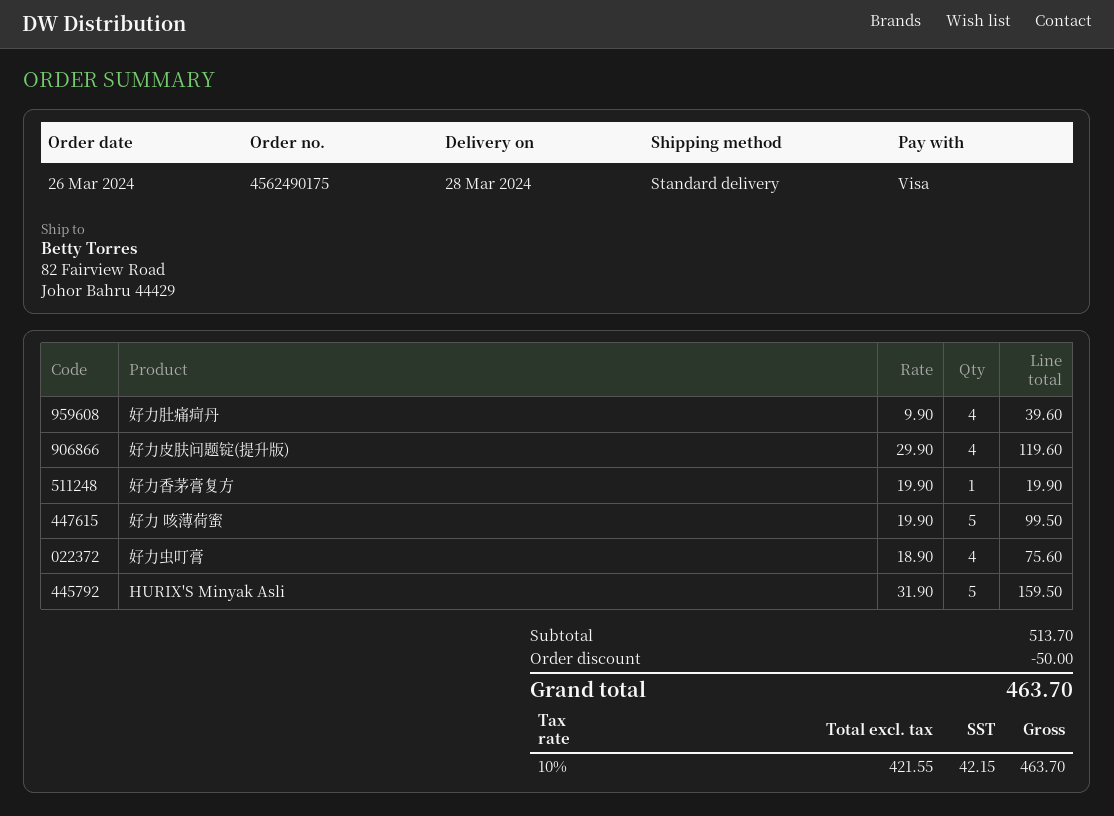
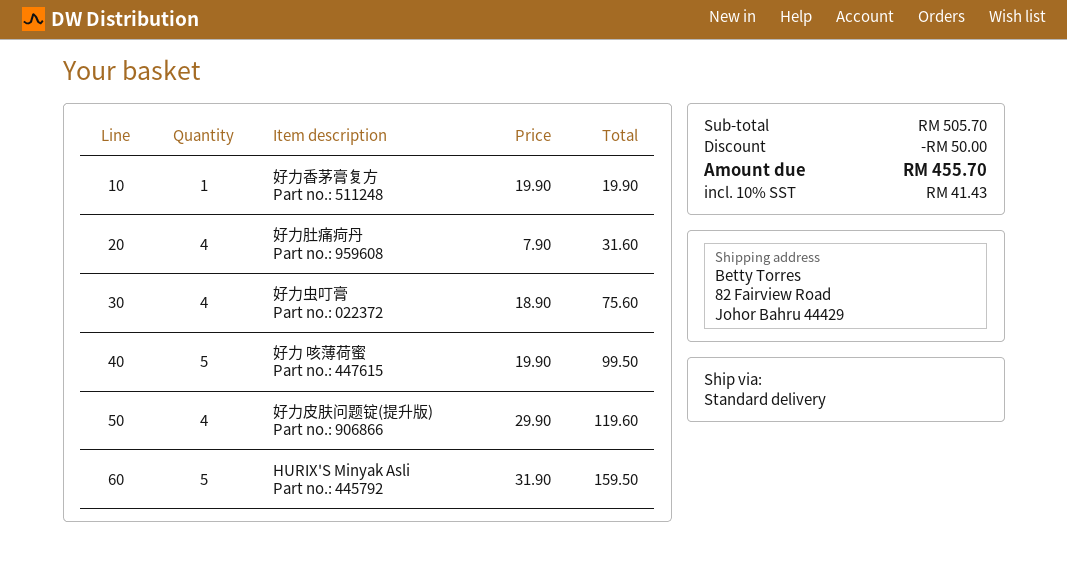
好力肚痛疴丹: 4 x 9.90 = 39.60 -> 4 x 7.90 = 31.60
subtotal: 513.70 -> 505.70
tax: 10% = 42.15 -> 10% = 41.43
total: 463.70 -> 455.70

